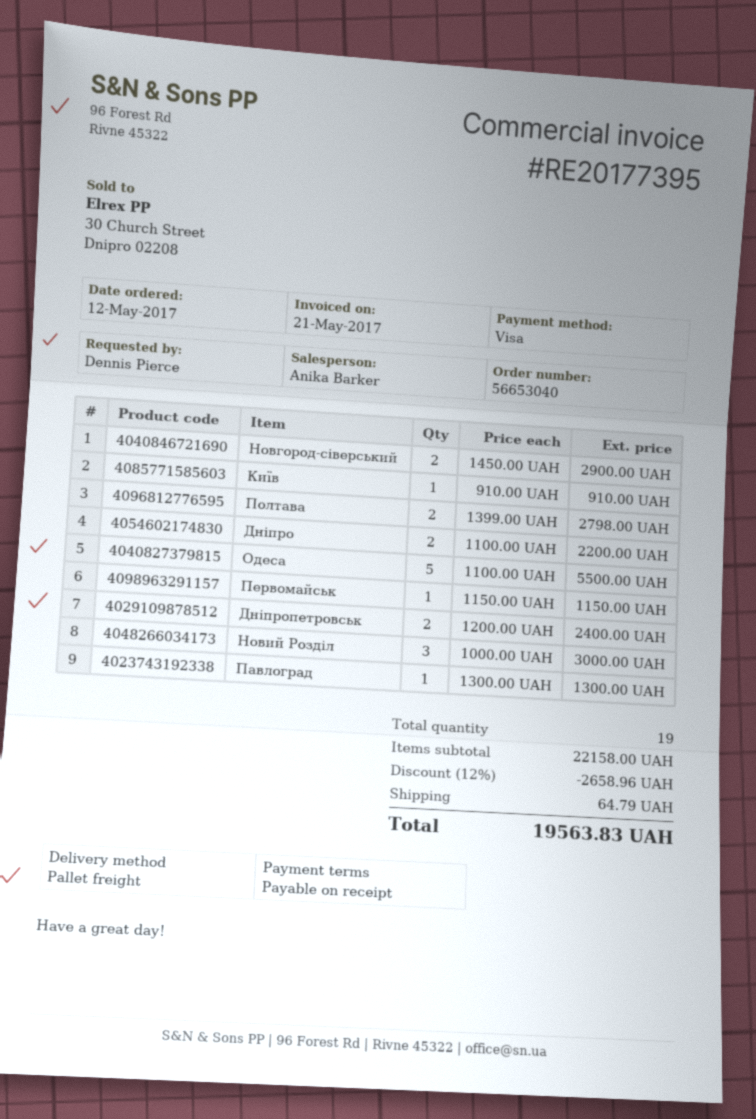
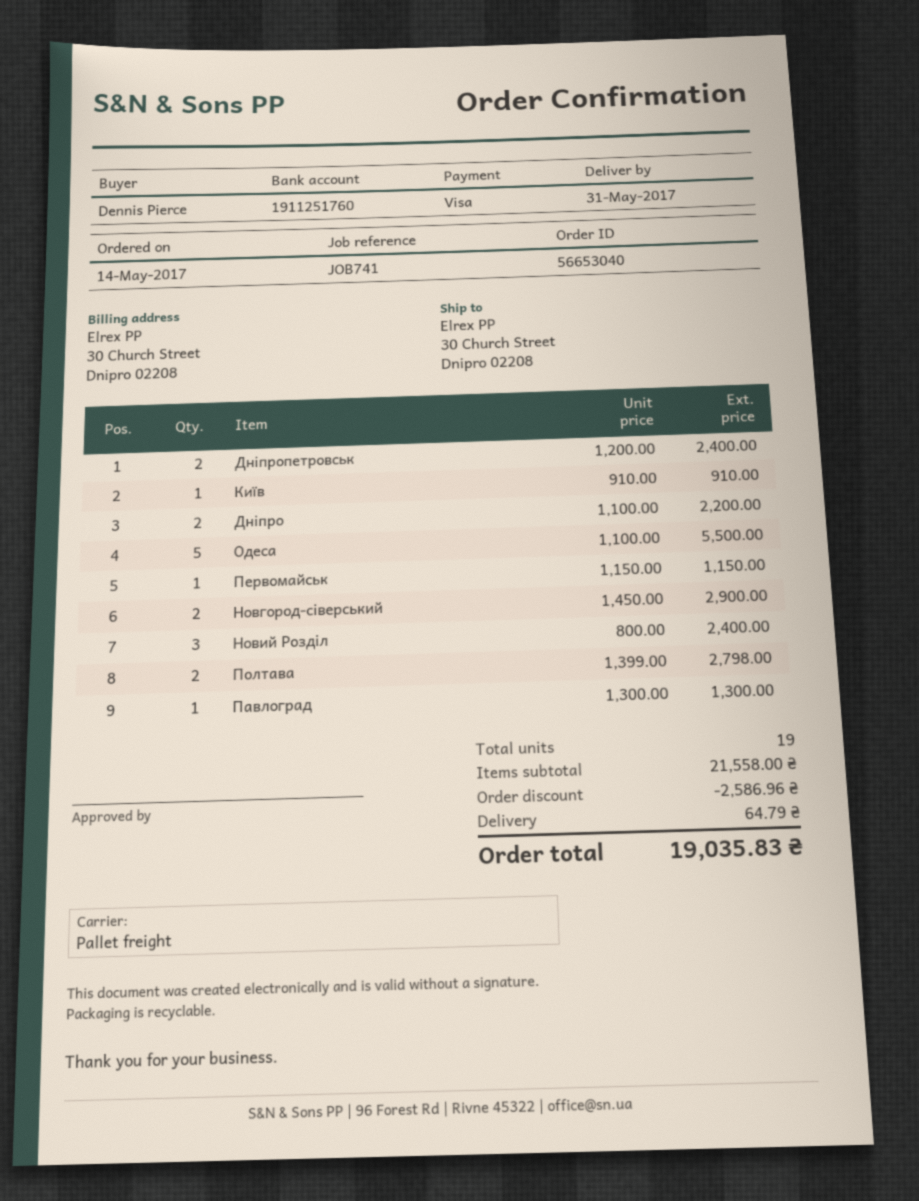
order date: 2017-05-12 -> 2017-05-14
Новий Розділ: 3 x 1000.00 = 3000.00 -> 3 x 800.00 = 2400.00
subtotal: 22158.00 -> 21558.00
discount: 2658.96 -> 2586.96
total: 19563.83 -> 19035.83

